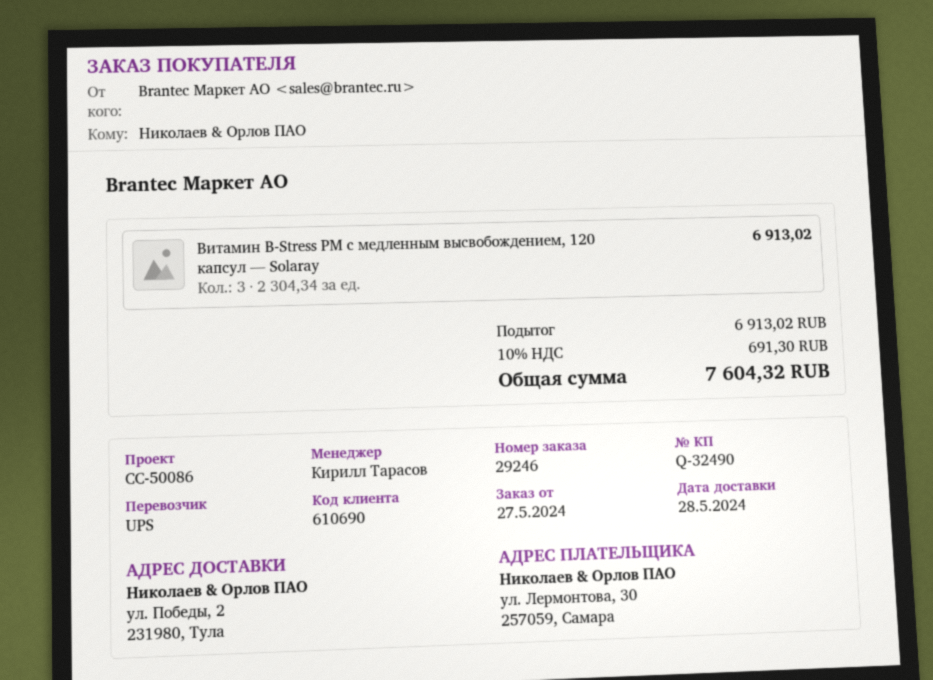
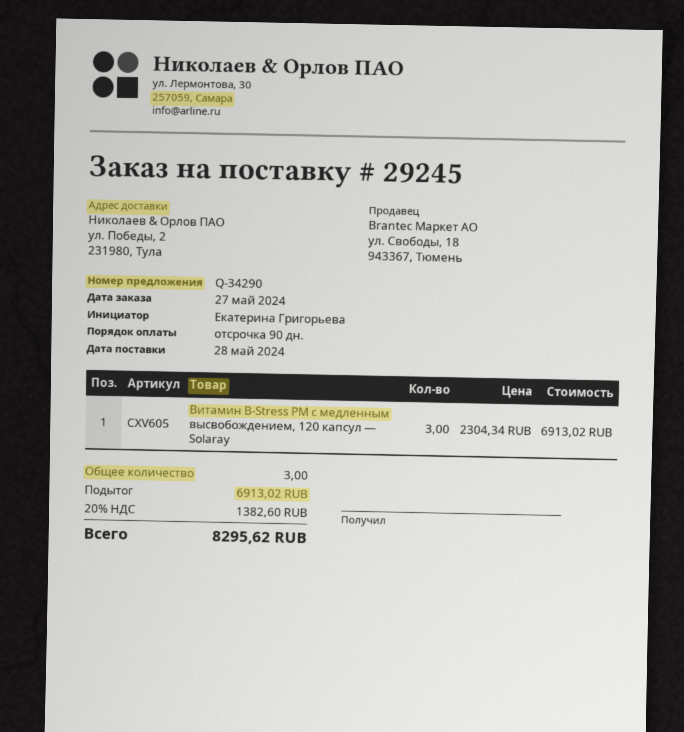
quote number: Q-32490 -> Q-34290
order number: 29246 -> 29245
tax: 10% = 691.30 -> 20% = 1382.60
total: 7604.32 -> 8295.62

